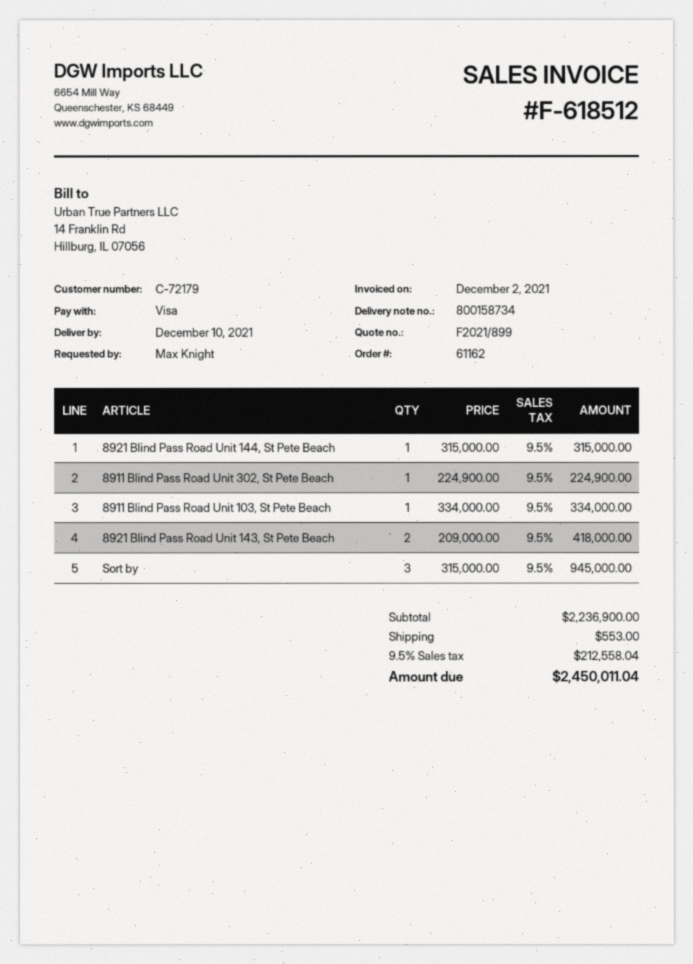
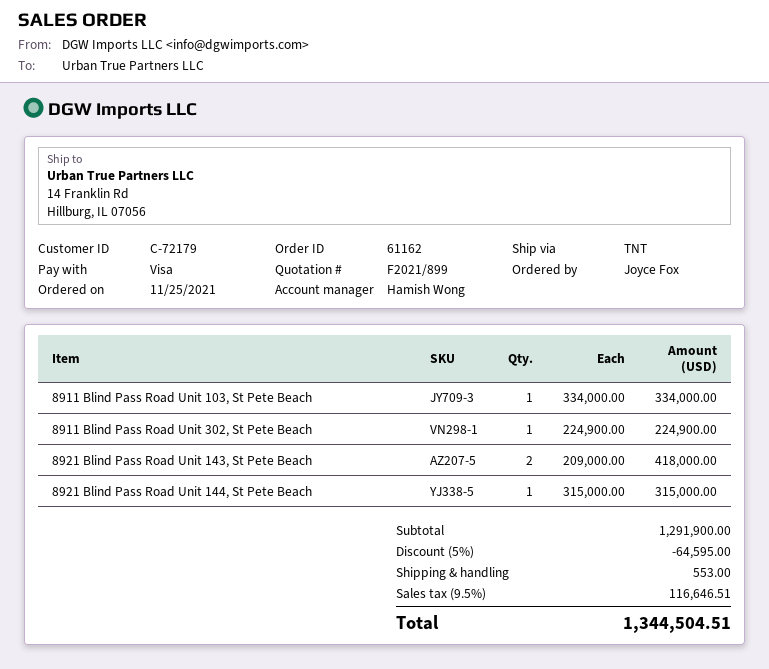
ordered by: Max Knight -> Joyce Fox
Sort by: 3 x 315000.00 = 945000.00 -> none
subtotal: 2236900.00 -> 1291900.00
discount: none -> 5% = 64595.00
tax: 9.5% = 212558.04 -> 9.5% = 116646.51
total: 2450011.04 -> 1344504.51

